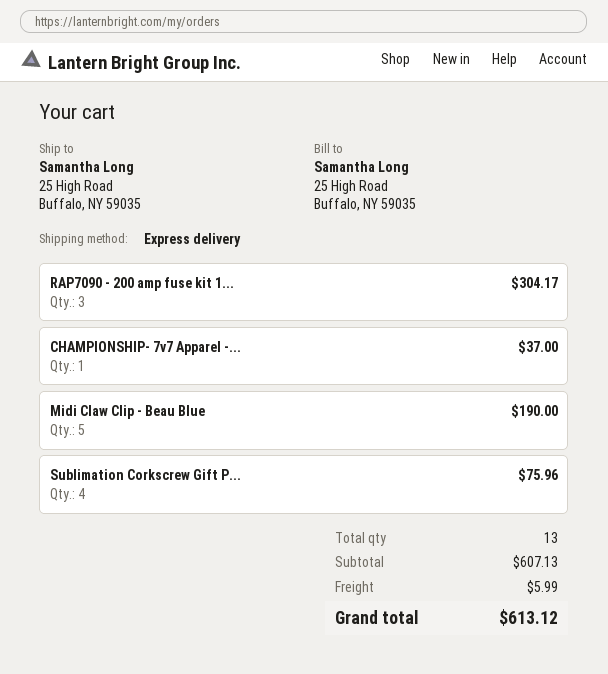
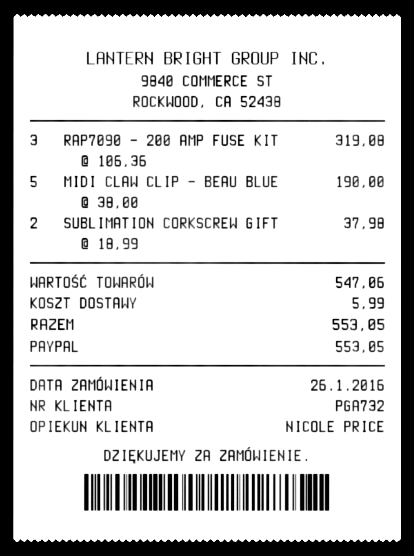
RAP7090 - 200 amp fuse kit 1...: 3 for 304.17 -> 3 for 319.08
CHAMPIONSHIP- 7v7 Apparel -...: 1 for 37.00 -> none
Sublimation Corkscrew Gift P...: 4 for 75.96 -> 2 for 37.98
subtotal: 607.13 -> 547.06
total: 613.12 -> 553.05

